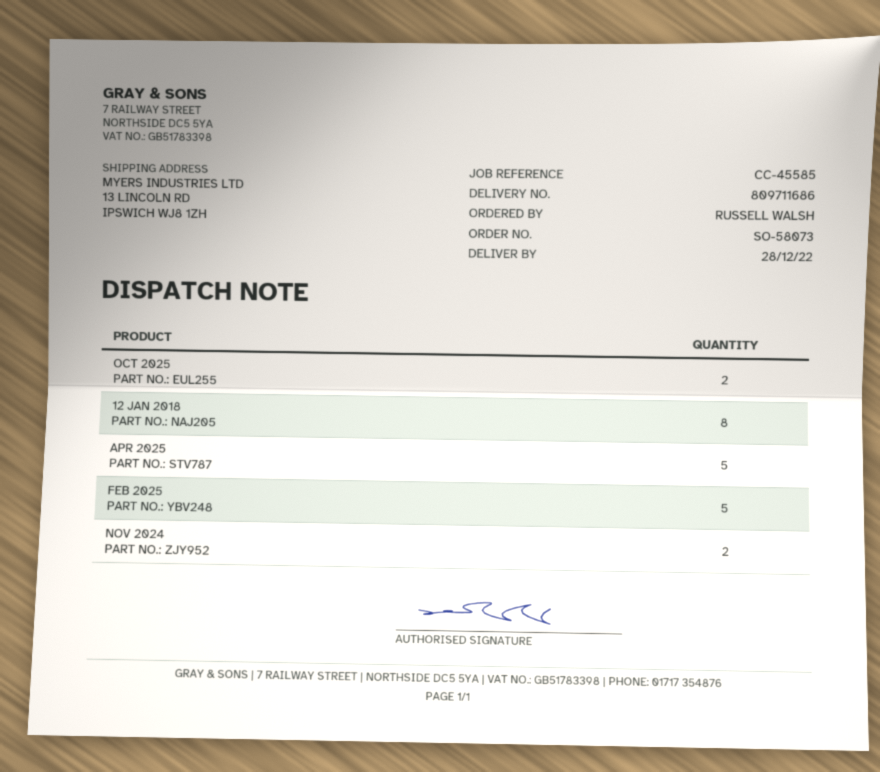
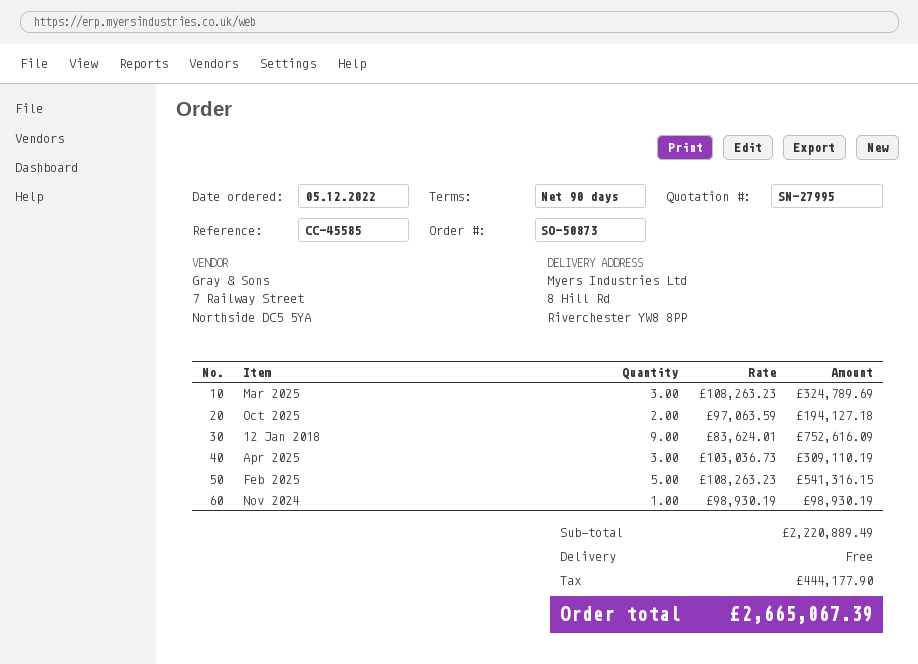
order number: SO-58073 -> SO-50873
ship to: 13 LINCOLN RD, IPSWICH WJ8 1ZH -> 8 Hill Rd, Riverchester YW8 8PP
12 JAN 2018: 8 -> 9
APR 2025: 5 -> 3
NOV 2024: 2 -> 1
Mar 2025: none -> 3

